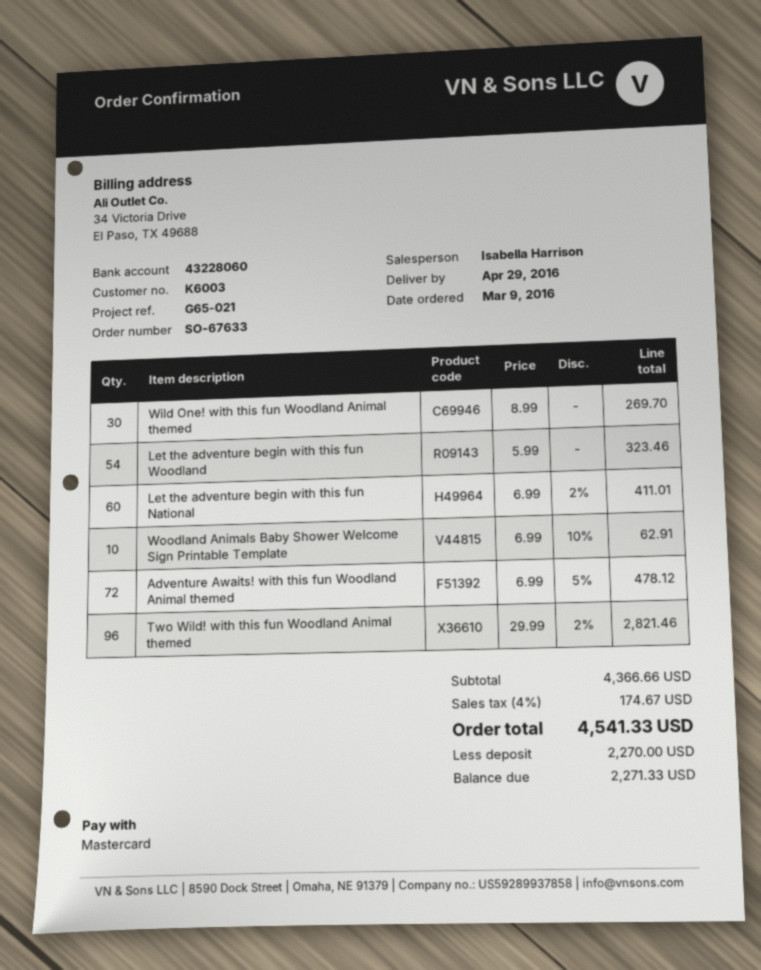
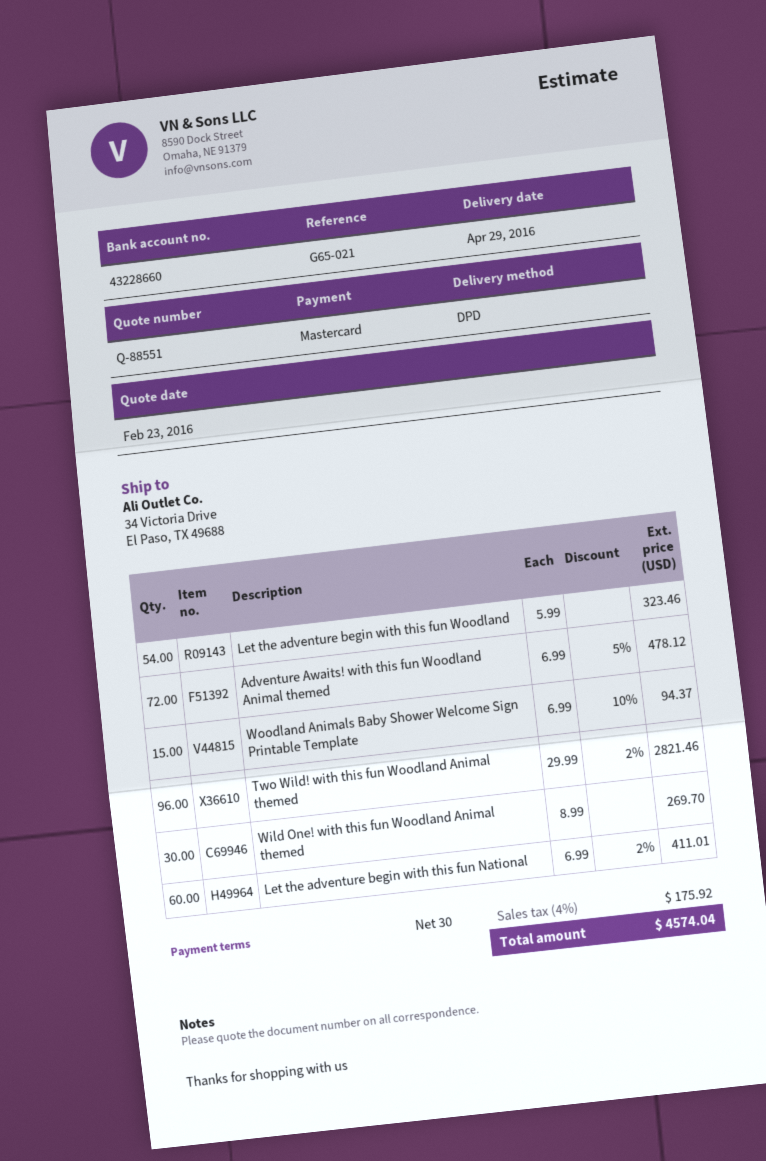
bank account: 43228060 -> 43228660
Woodland Animals Baby Shower Welcome Sign Printable Template: 10 x 6.99 - 10% = 62.91 -> 15 x 6.99 - 10% = 94.37
tax: 4% = 174.67 -> 4% = 175.92
total: 4541.33 -> 4574.04

